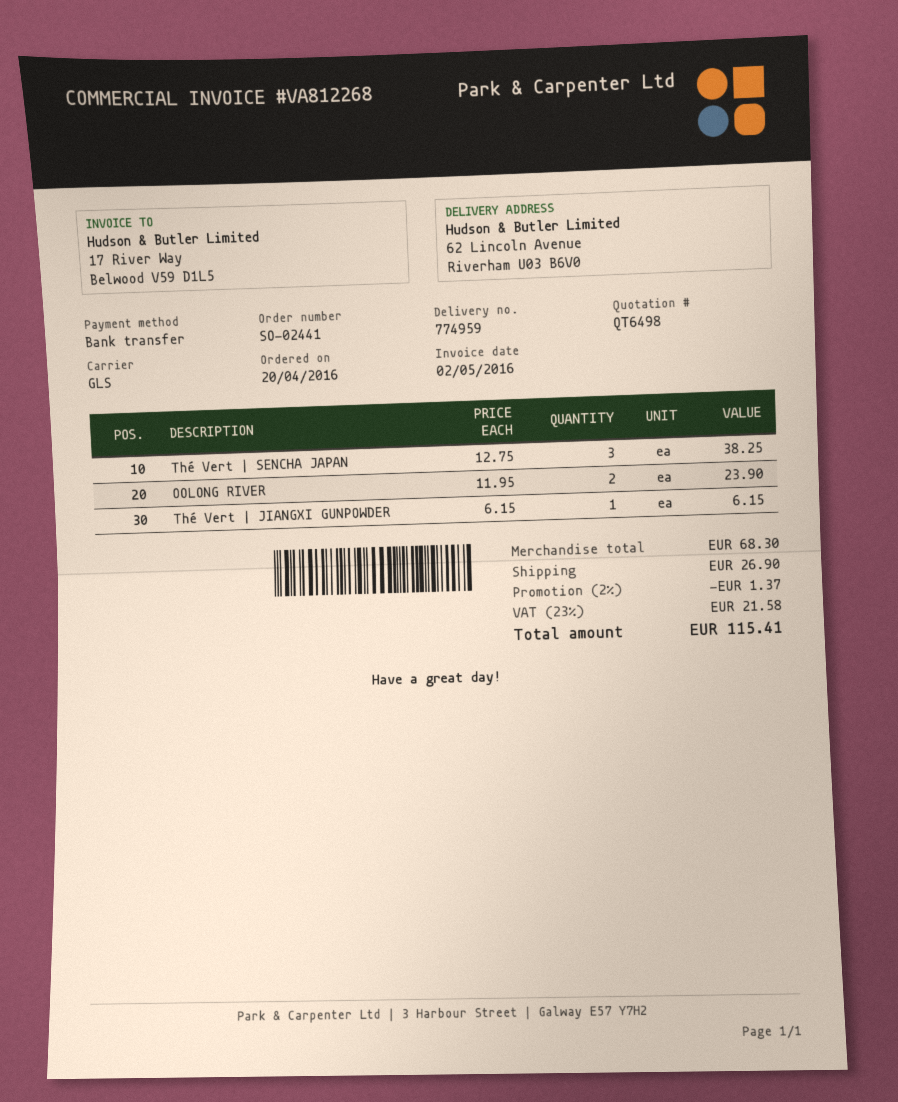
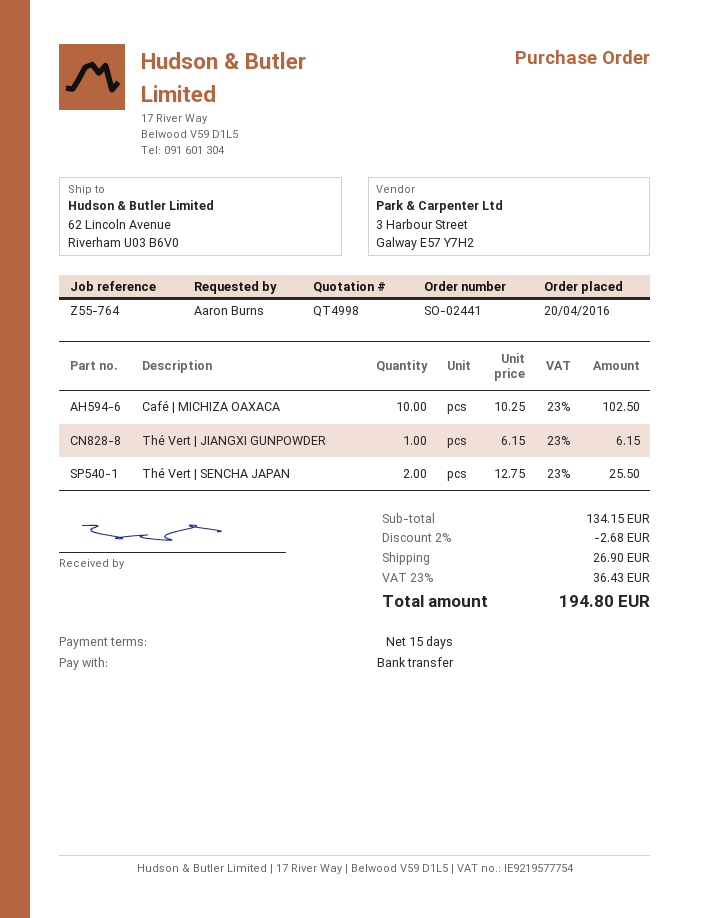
quote number: QT6498 -> QT4998
Thé Vert | SENCHA JAPAN: 3 x 12.75 = 38.25 -> 2 x 12.75 = 25.50
OOLONG RIVER: 2 x 11.95 = 23.90 -> none
Café | MICHIZA OAXACA: none -> 10 x 10.25 = 102.50
subtotal: 68.30 -> 134.15
discount: 2% = 1.37 -> 2% = 2.68
tax: 23% = 21.58 -> 23% = 36.43
total: 115.41 -> 194.80

